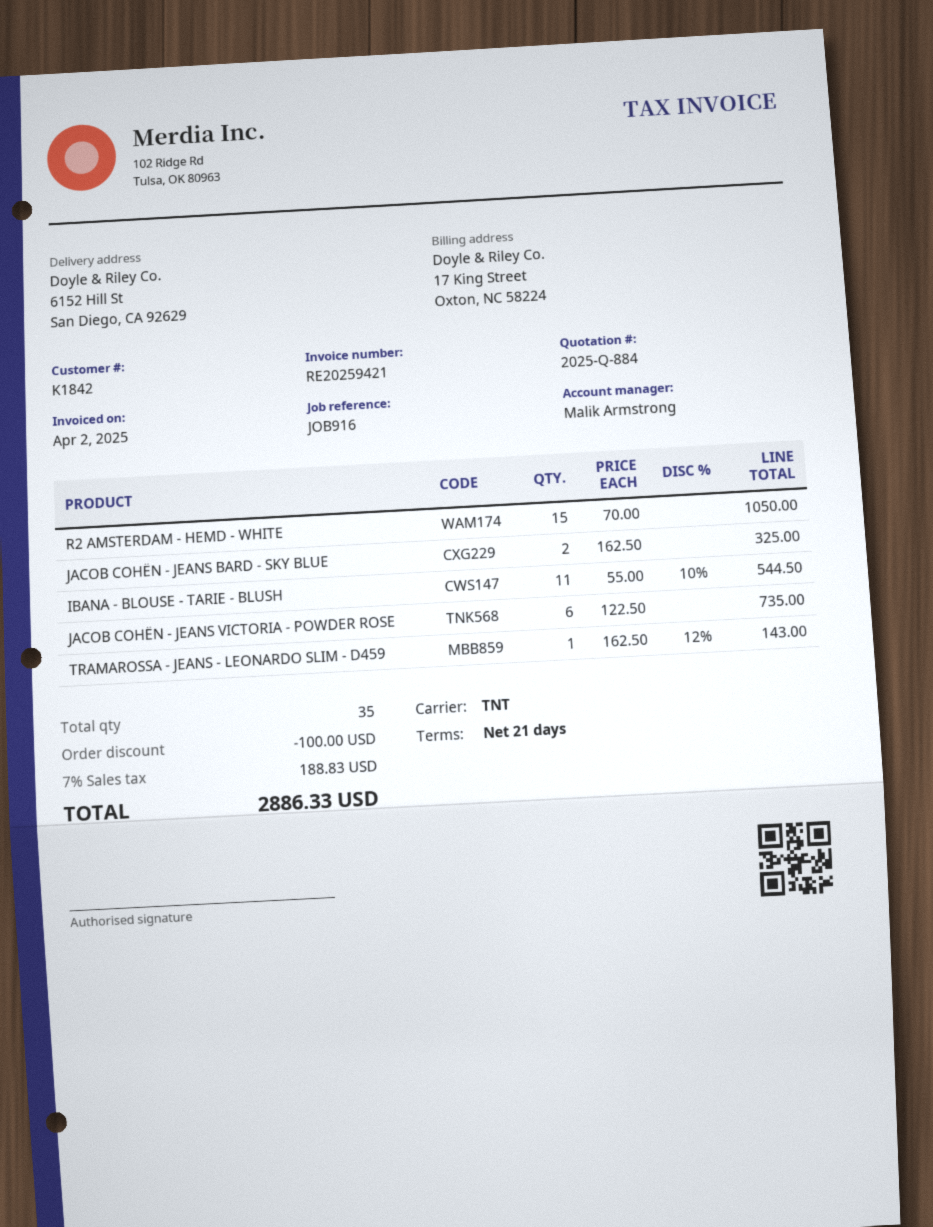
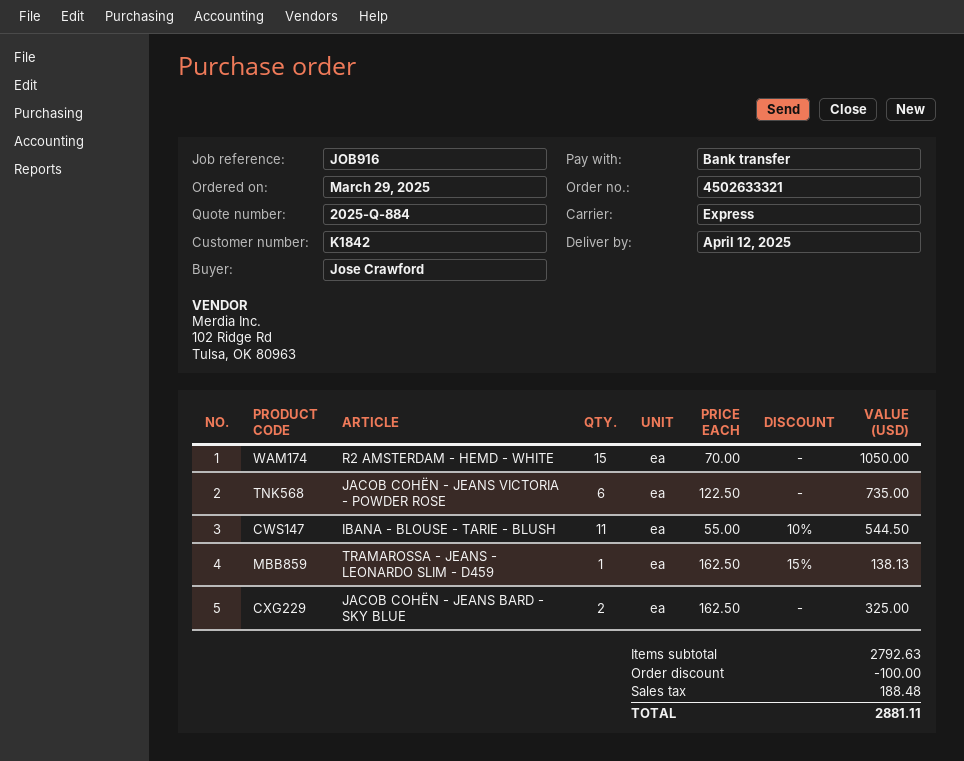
shipping method: TNT -> express
TRAMAROSSA - JEANS - LEONARDO SLIM - D459: 1 x 162.50 - 12% = 143.00 -> 1 x 162.50 - 15% = 138.13
tax: 188.83 -> 188.48
total: 2886.33 -> 2881.11

